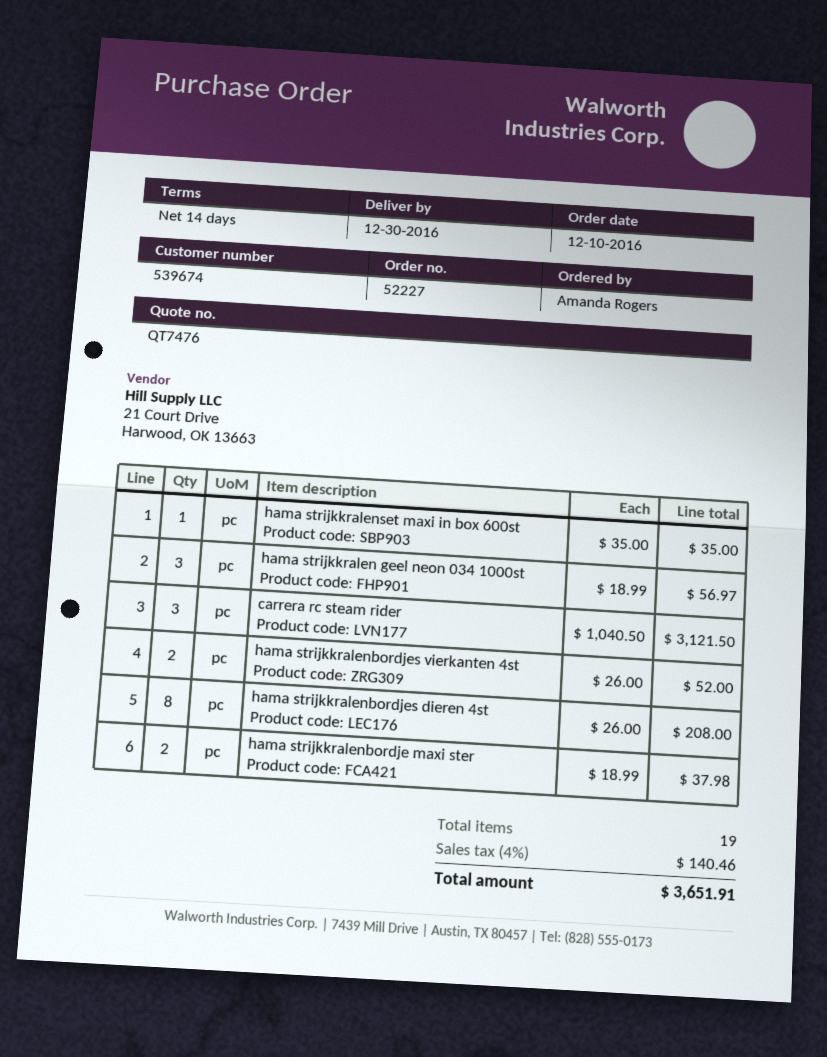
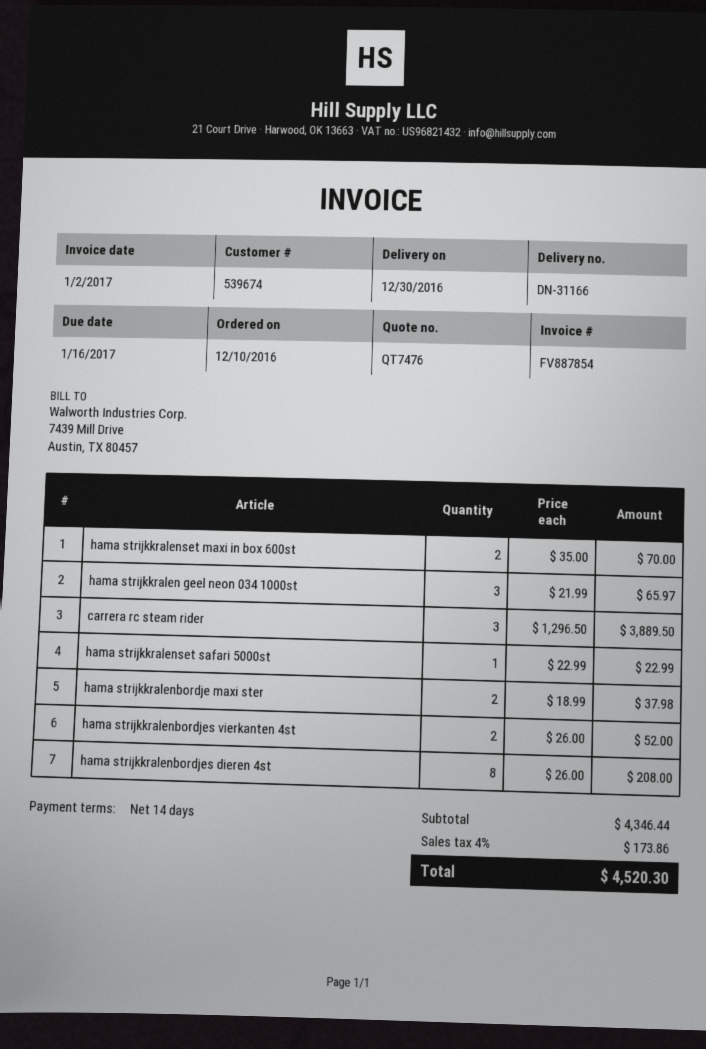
hama strijkkralenset maxi in box 600st: 1 x 35.00 = 35.00 -> 2 x 35.00 = 70.00
hama strijkkralen geel neon 034 1000st: 3 x 18.99 = 56.97 -> 3 x 21.99 = 65.97
carrera rc steam rider: 3 x 1040.50 = 3121.50 -> 3 x 1296.50 = 3889.50
hama strijkkralenset safari 5000st: none -> 1 x 22.99 = 22.99
tax: 4% = 140.46 -> 4% = 173.86
total: 3651.91 -> 4520.30

